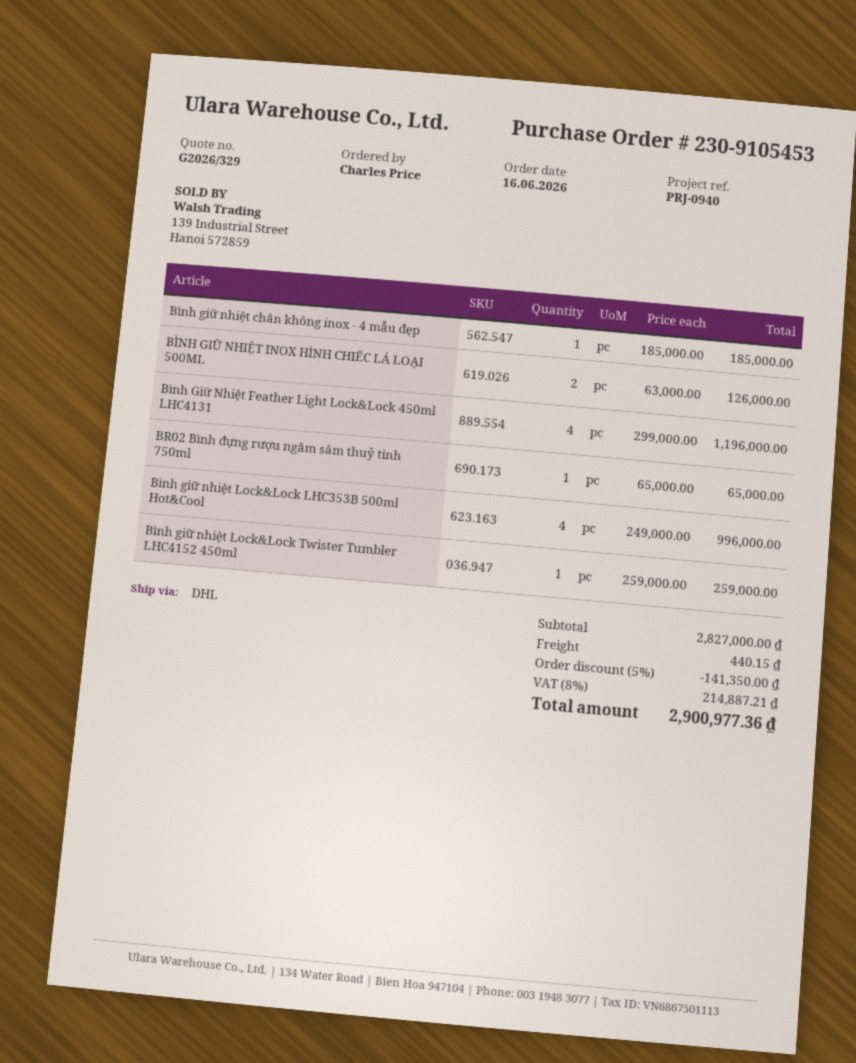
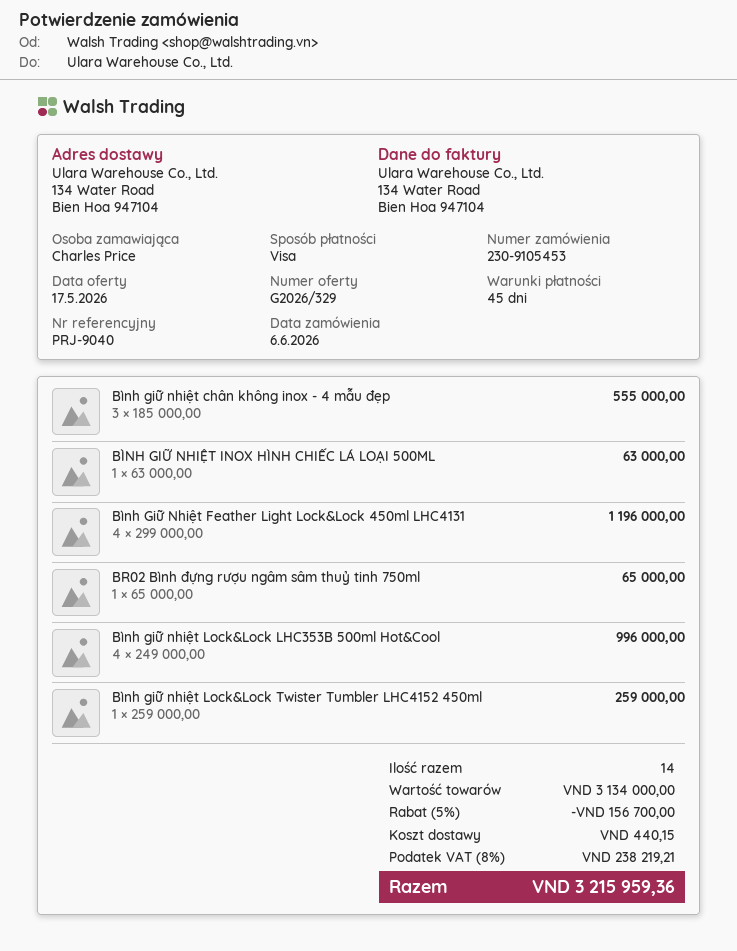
order date: 2026-06-16 -> 2026-06-06
reference: PRJ-0940 -> PRJ-9040
Bình giữ nhiệt chân không inox - 4 mẫu đẹp: 1 x 185000.00 = 185000.00 -> 3 x 185000.00 = 555000.00
BÌNH GIỮ NHIỆT INOX HÌNH CHIẾC LÁ LOẠI 500ML: 2 x 63000.00 = 126000.00 -> 1 x 63000.00 = 63000.00
subtotal: 2827000.00 -> 3134000.00
discount: 5% = 141350.00 -> 5% = 156700.00
tax: 8% = 214887.21 -> 8% = 238219.21
total: 2900977.36 -> 3215959.36

